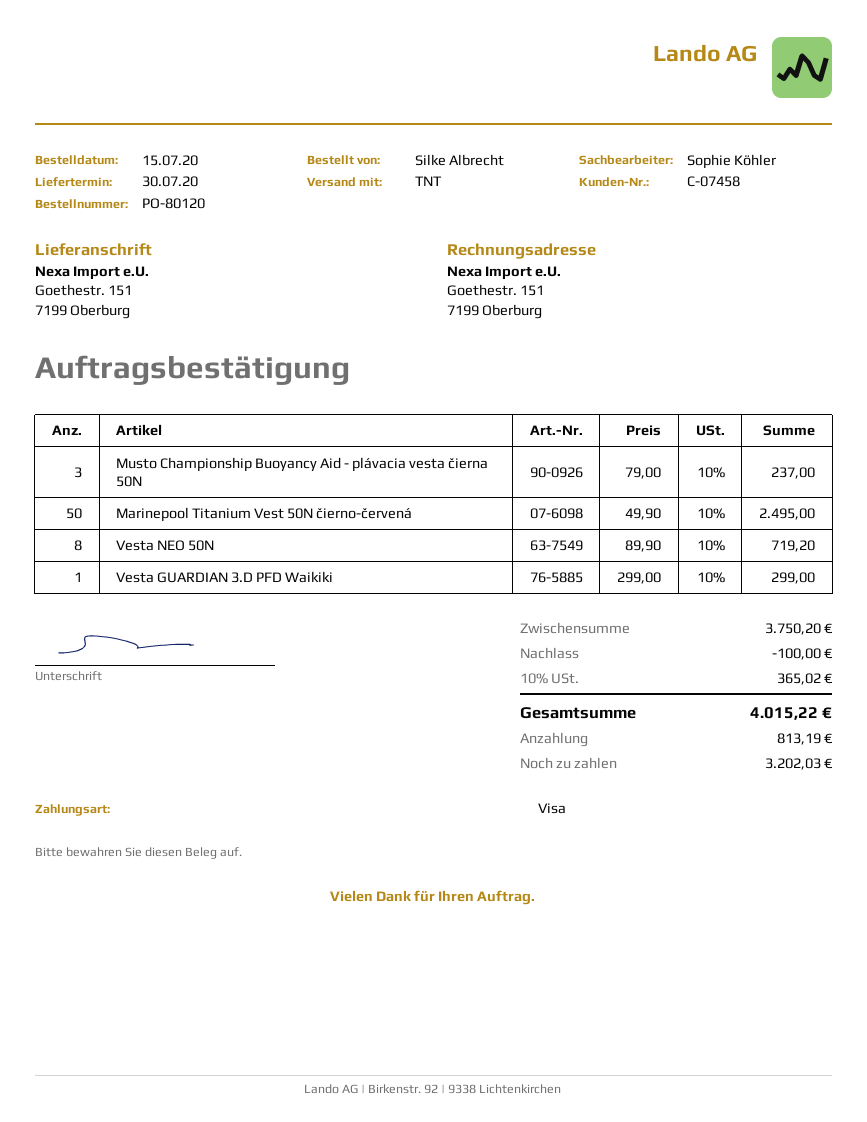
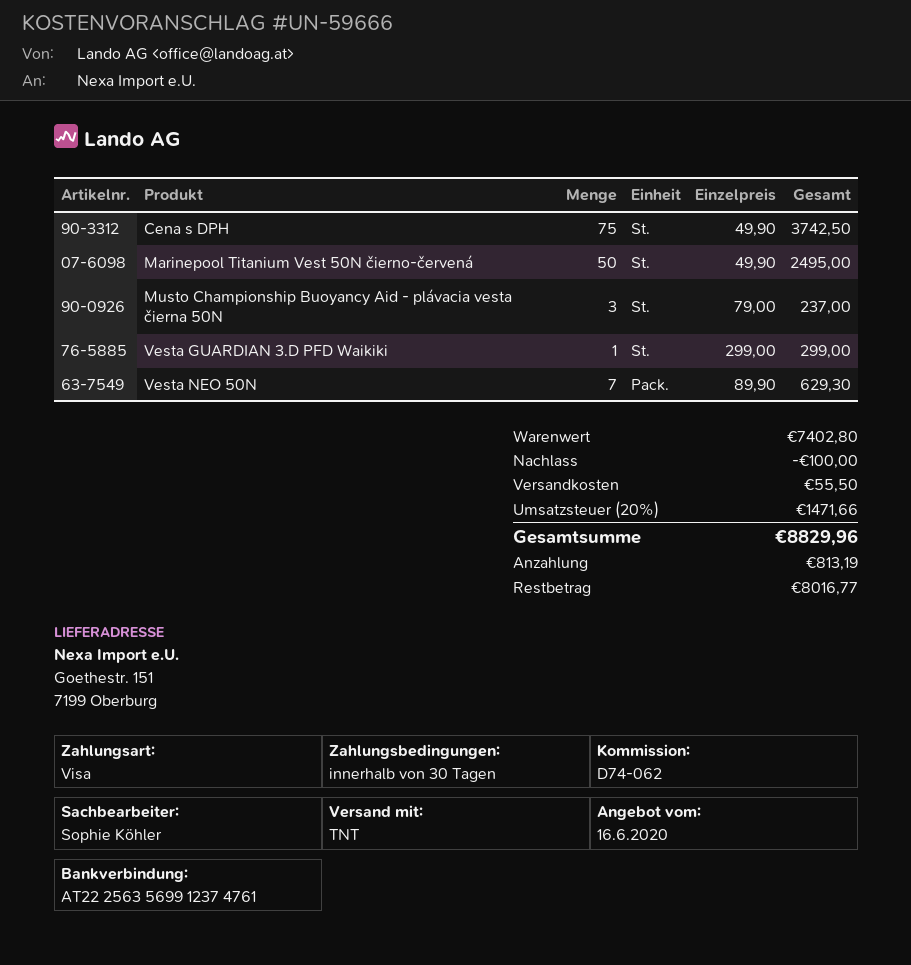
Vesta NEO 50N: 8 x 89.90 = 719.20 -> 7 x 89.90 = 629.30
Cena s DPH: none -> 75 x 49.90 = 3742.50
subtotal: 3750.20 -> 7402.80
shipping: none -> 55.50
tax: 10% = 365.02 -> 20% = 1471.66
total: 4015.22 -> 8829.96
balance: 3202.03 -> 8016.77

